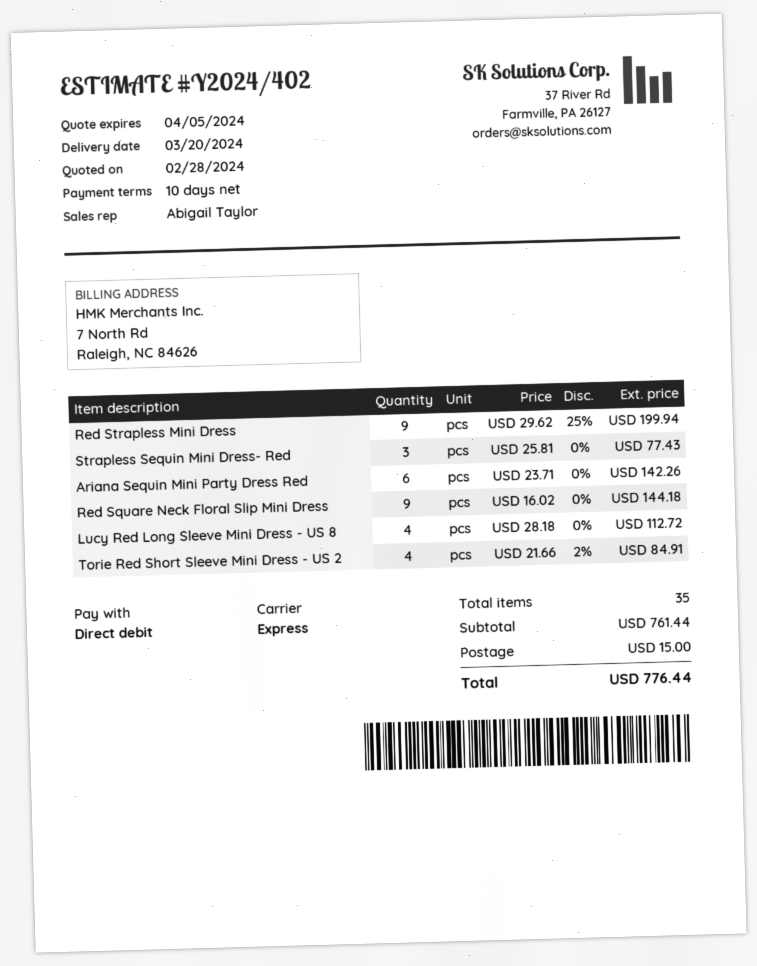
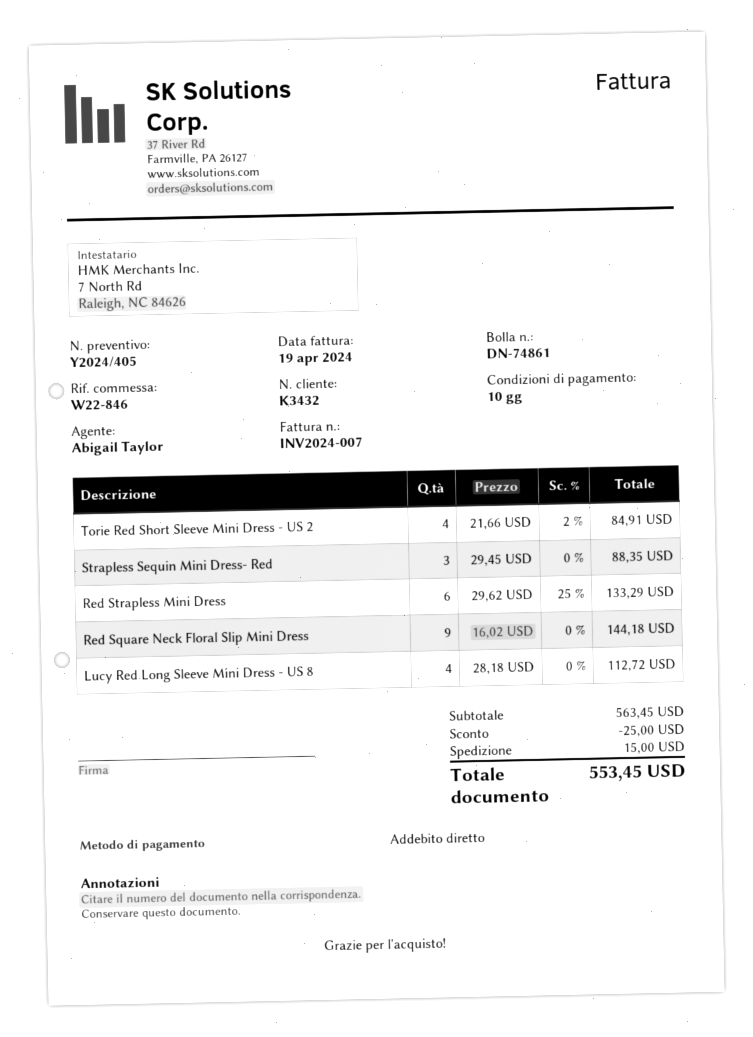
quote number: Y2024/402 -> Y2024/405
Red Strapless Mini Dress: 9 x 29.62 - 25% = 199.94 -> 6 x 29.62 - 25% = 133.29
Strapless Sequin Mini Dress- Red: 3 x 25.81 = 77.43 -> 3 x 29.45 = 88.35
Ariana Sequin Mini Party Dress Red: 6 x 23.71 = 142.26 -> none
subtotal: 761.44 -> 563.45
discount: none -> 25.00
total: 776.44 -> 553.45

